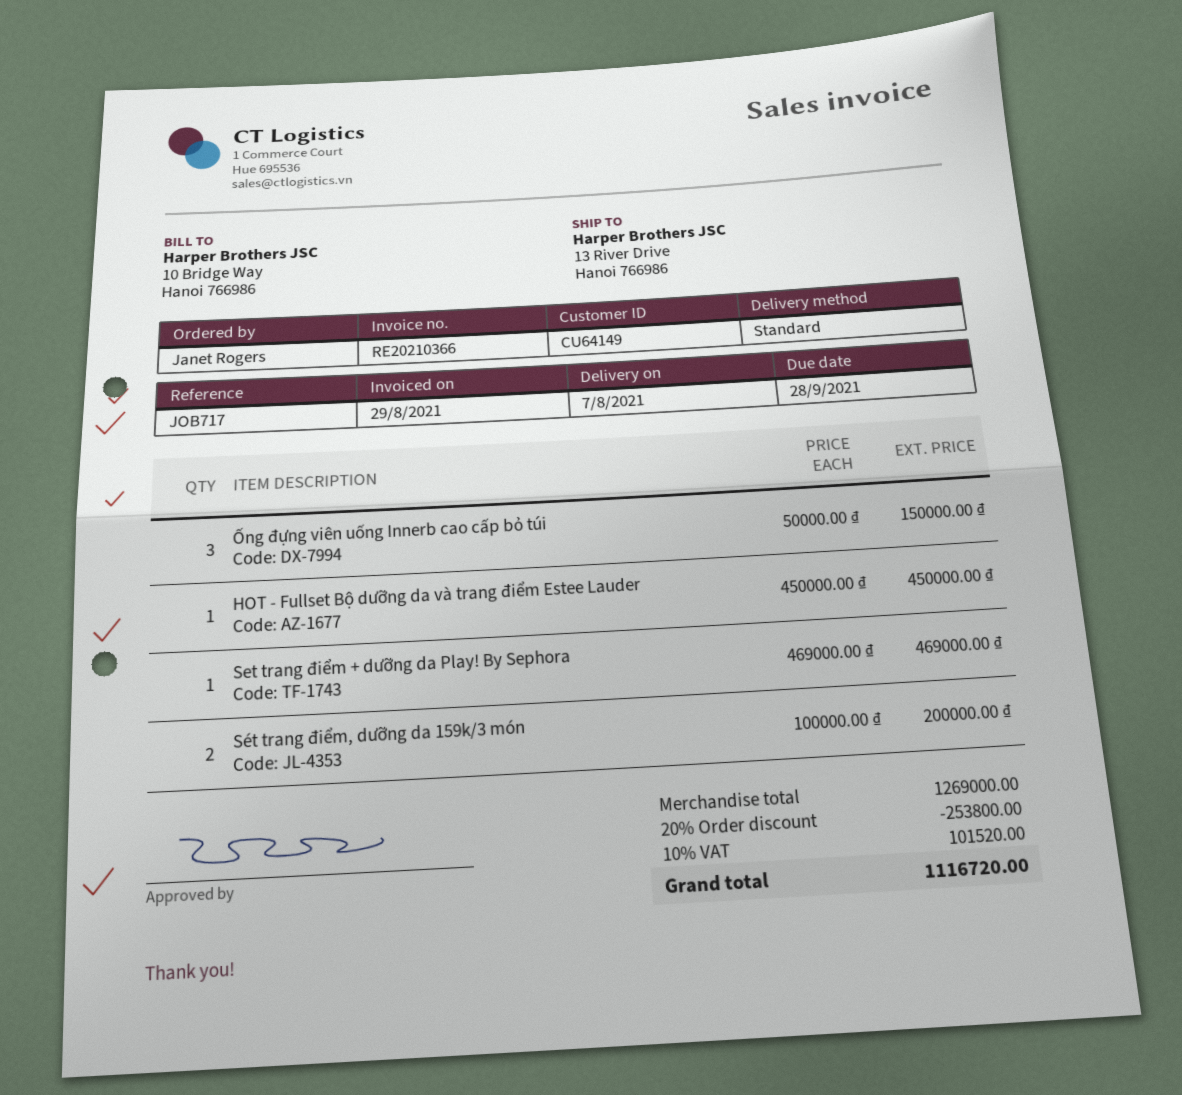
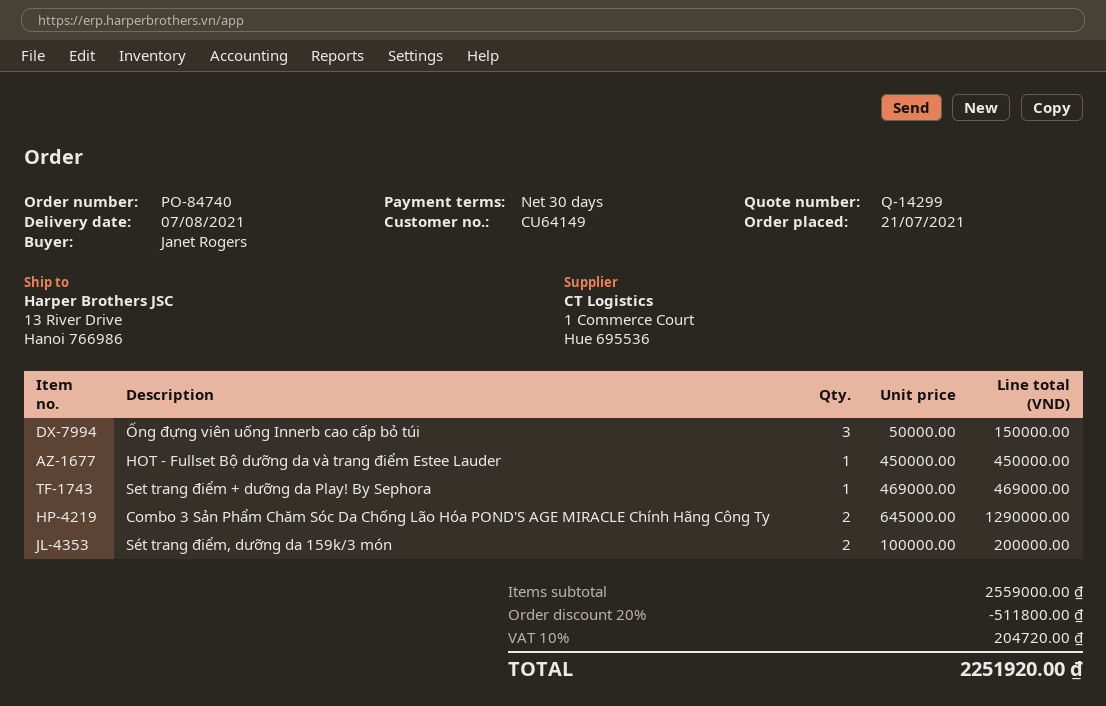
Combo 3 Sản Phẩm Chăm Sóc Da Chống Lão Hóa POND'S AGE MIRACLE Chính Hãng Công Ty: none -> 2 x 645000.00 = 1290000.00
subtotal: 1269000.00 -> 2559000.00
discount: 20% = 253800.00 -> 20% = 511800.00
tax: 10% = 101520.00 -> 10% = 204720.00
total: 1116720.00 -> 2251920.00

